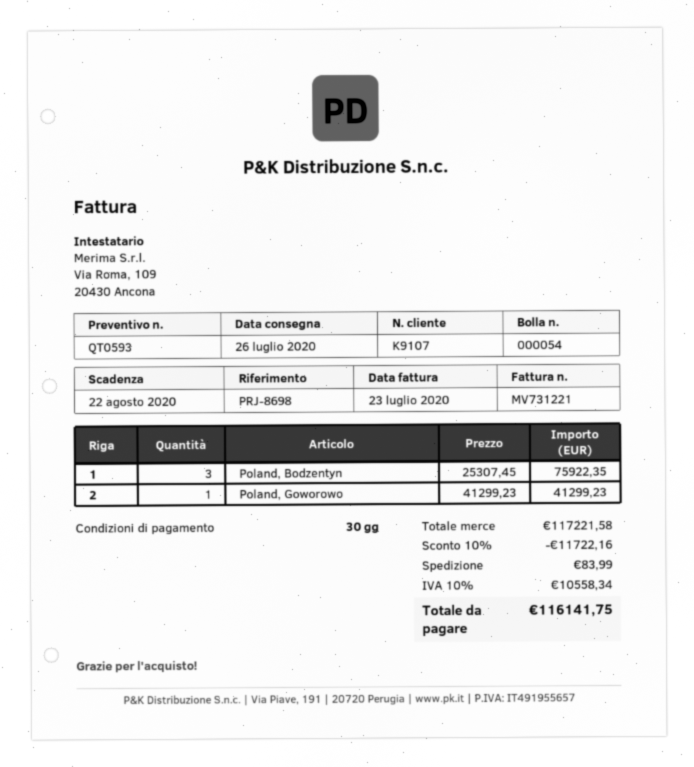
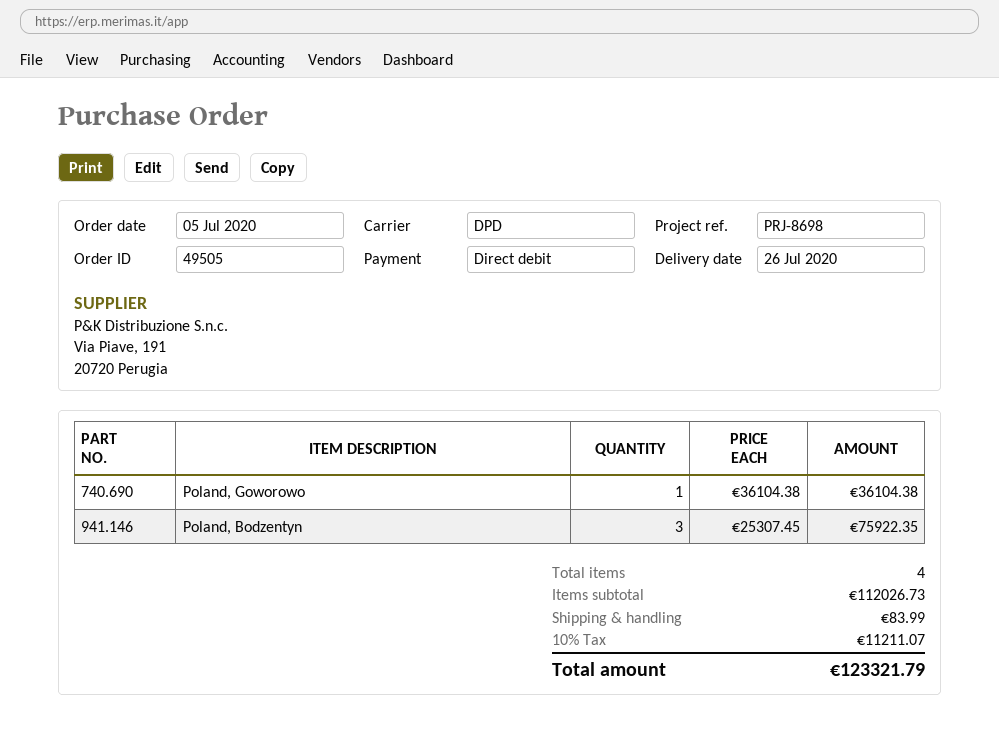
Poland, Goworowo: 1 x 41299.23 = 41299.23 -> 1 x 36104.38 = 36104.38
subtotal: 117221.58 -> 112026.73
discount: 10% = 11722.16 -> none
tax: 10% = 10558.34 -> 10% = 11211.07
total: 116141.75 -> 123321.79

